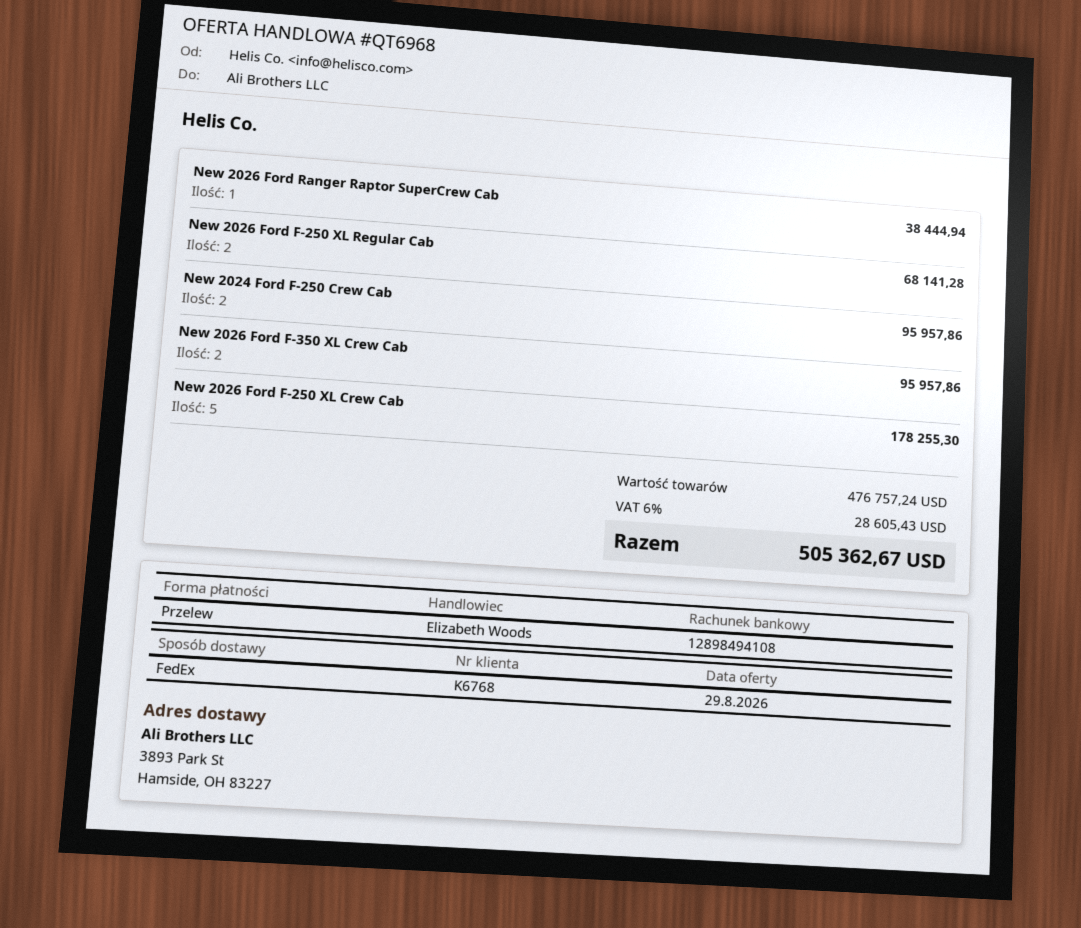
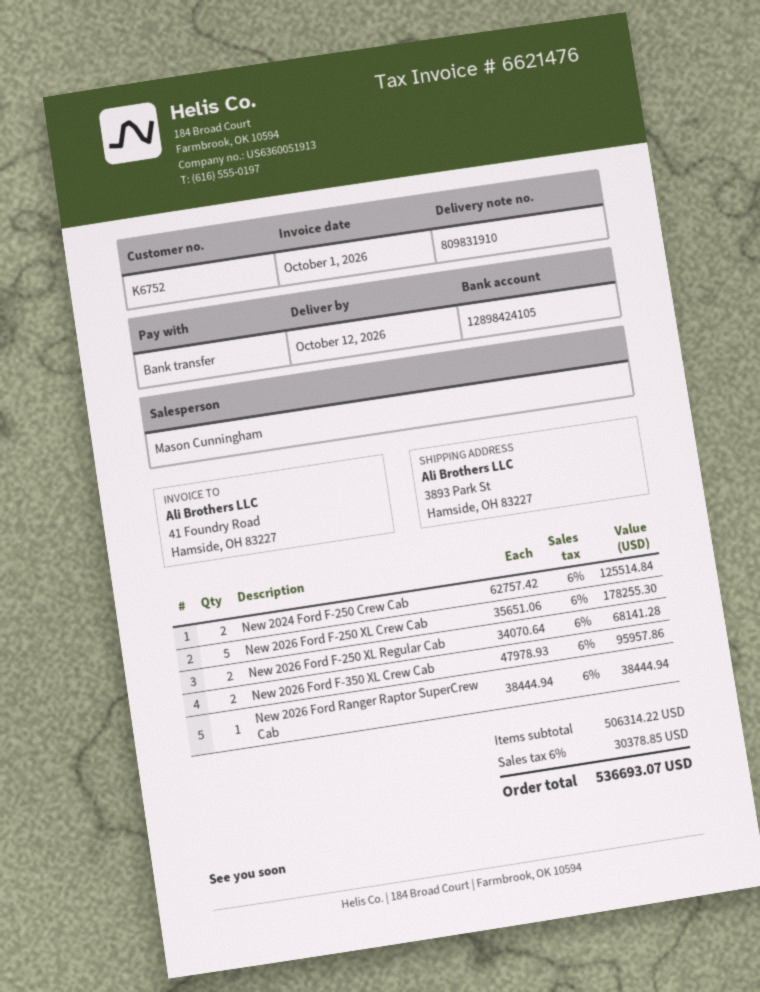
customer number: K6768 -> K6752
sales rep: Elizabeth Woods -> Mason Cunningham
bank account: 12898494108 -> 12898424105
New 2024 Ford F-250 Crew Cab: 2 for 95957.86 -> 2 for 125514.84
subtotal: 476757.24 -> 506314.22
tax: 6% = 28605.43 -> 6% = 30378.85
total: 505362.67 -> 536693.07

